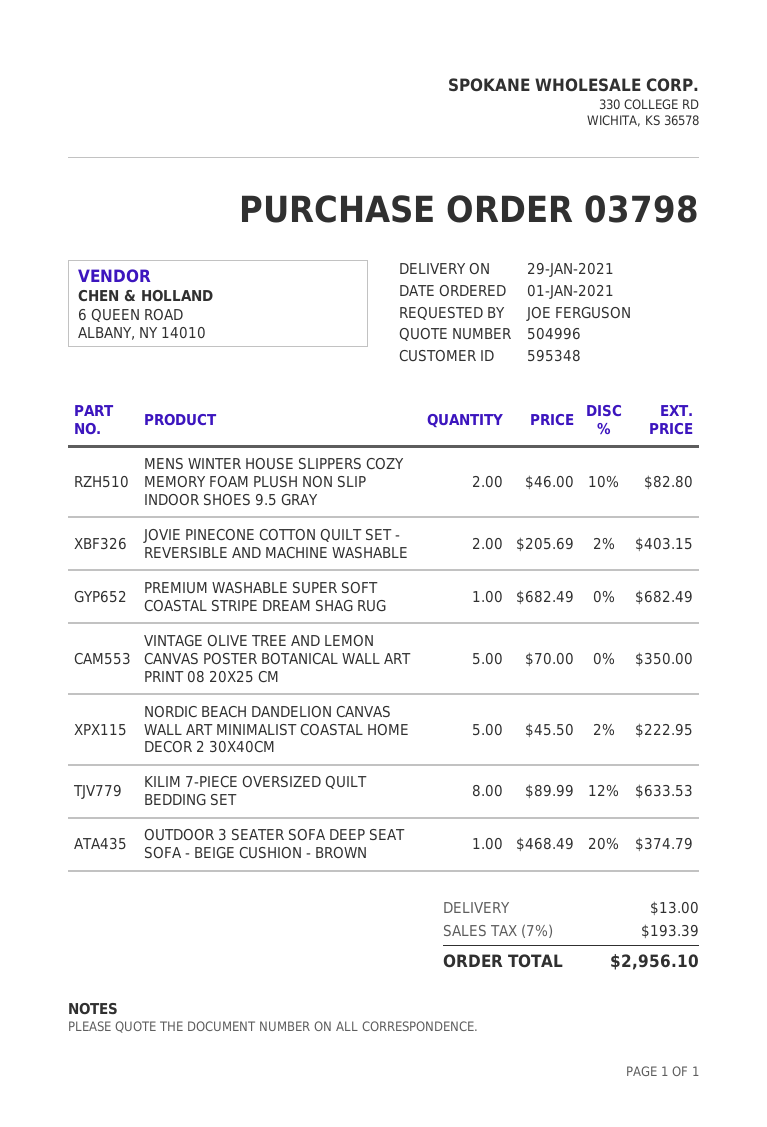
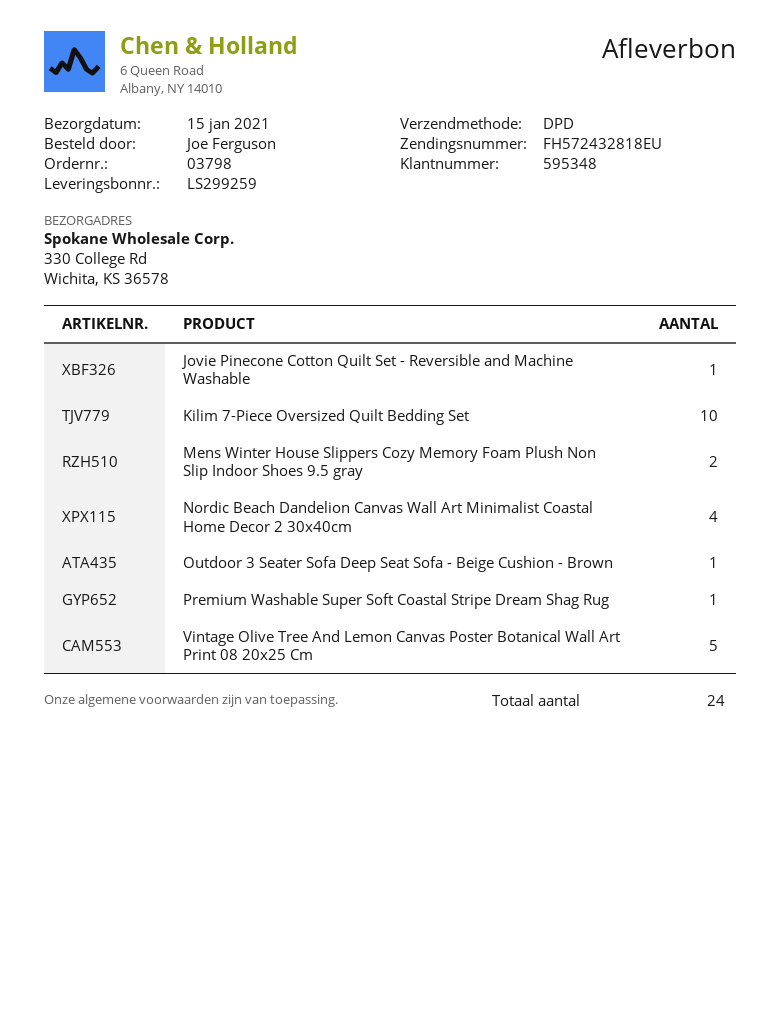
delivery date: 2021-01-29 -> 2021-01-15
JOVIE PINECONE COTTON QUILT SET - REVERSIBLE AND MACHINE WASHABLE: 2 -> 1
NORDIC BEACH DANDELION CANVAS WALL ART MINIMALIST COASTAL HOME DECOR 2 30X40CM: 5 -> 4
KILIM 7-PIECE OVERSIZED QUILT BEDDING SET: 8 -> 10

